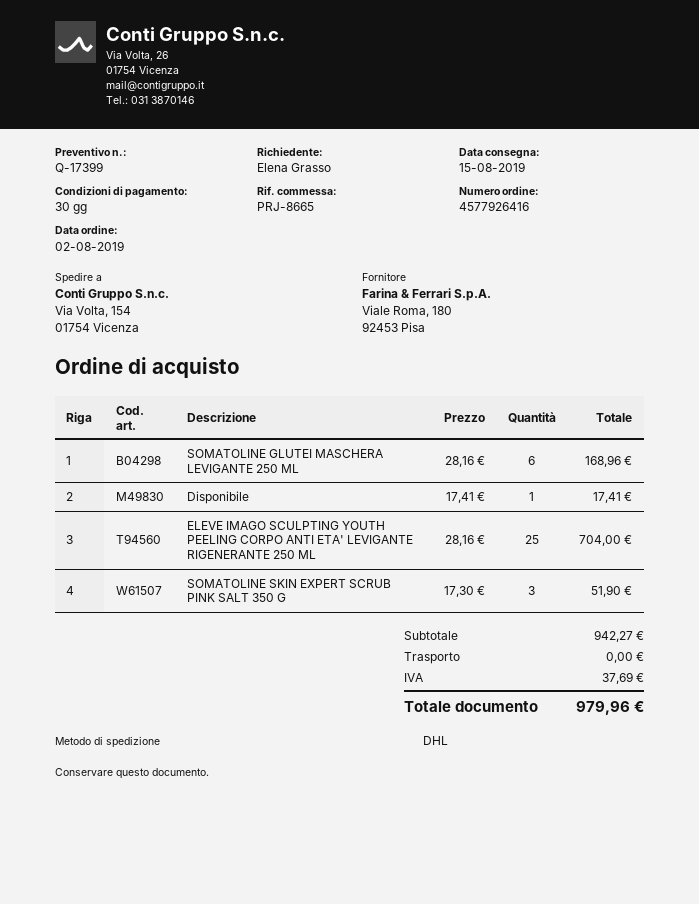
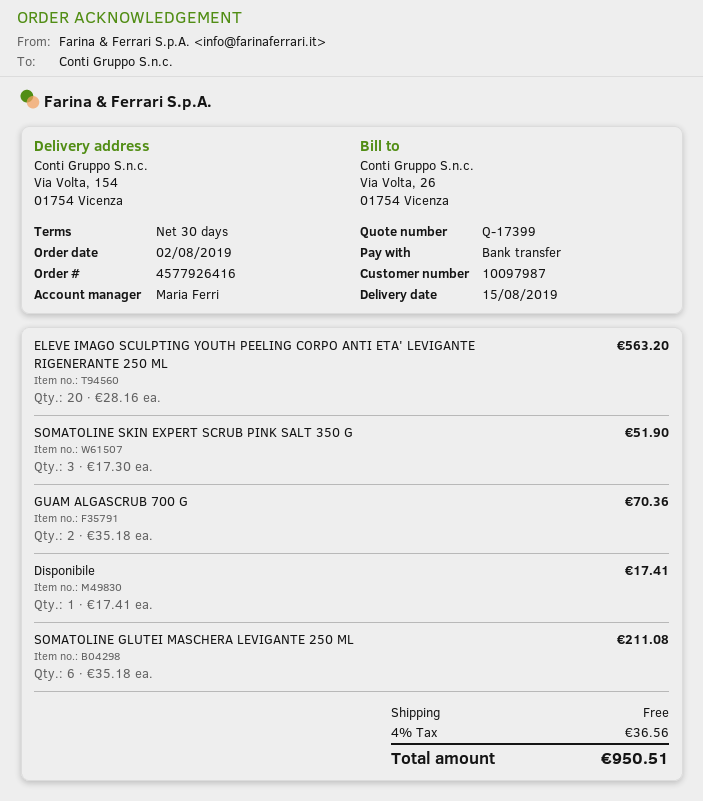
SOMATOLINE GLUTEI MASCHERA LEVIGANTE 250 ML: 6 x 28.16 = 168.96 -> 6 x 35.18 = 211.08
ELEVE IMAGO SCULPTING YOUTH PEELING CORPO ANTI ETA' LEVIGANTE RIGENERANTE 250 ML: 25 x 28.16 = 704.00 -> 20 x 28.16 = 563.20
GUAM ALGASCRUB 700 G: none -> 2 x 35.18 = 70.36
tax: 37.69 -> 36.56
total: 979.96 -> 950.51

